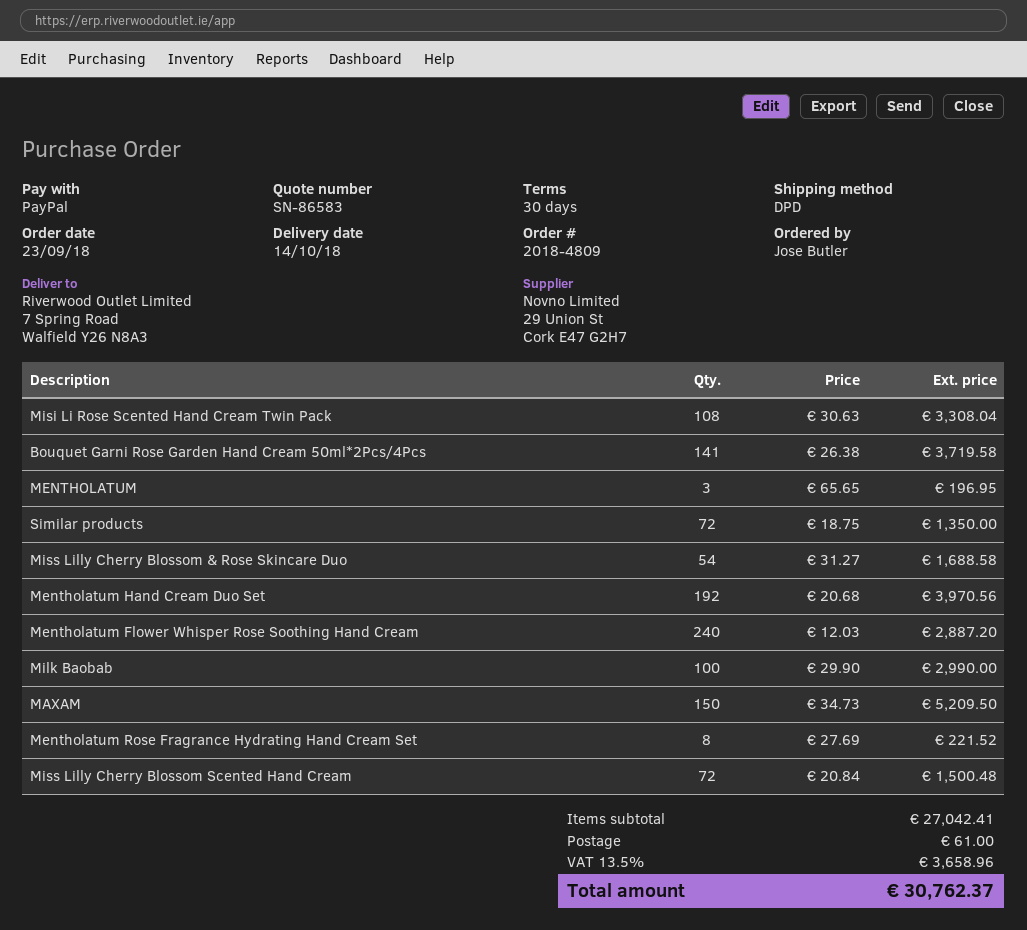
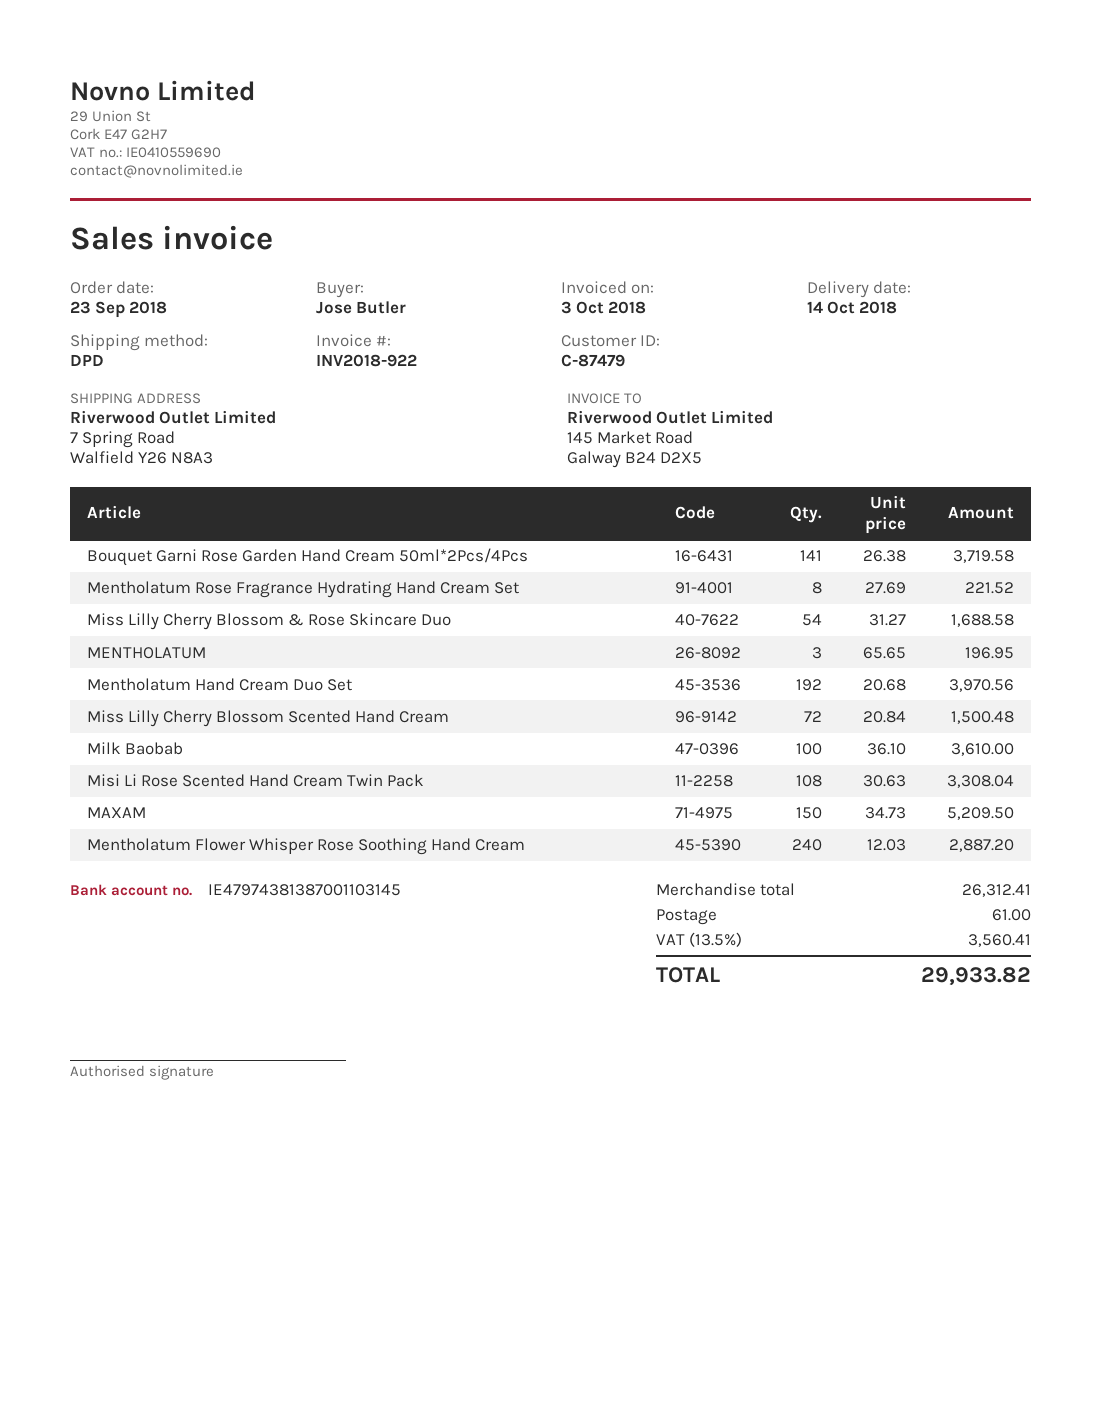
Similar products: 72 x 18.75 = 1350.00 -> none
Milk Baobab: 100 x 29.90 = 2990.00 -> 100 x 36.10 = 3610.00
subtotal: 27042.41 -> 26312.41
tax: 13.5% = 3658.96 -> 13.5% = 3560.41
total: 30762.37 -> 29933.82

